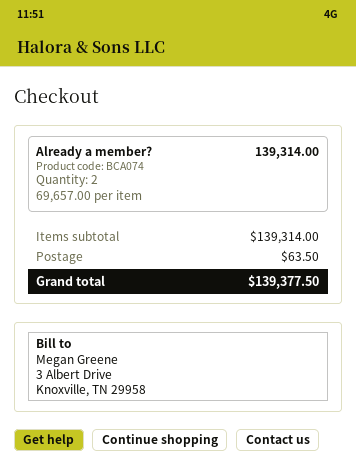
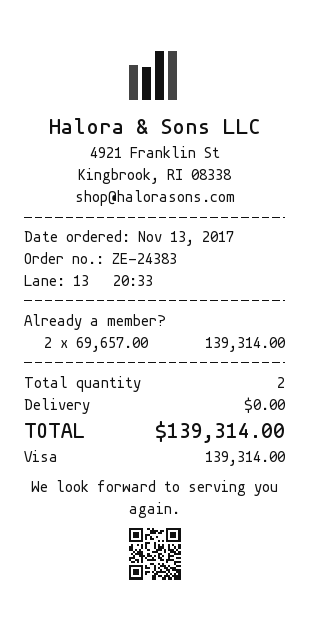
shipping: 63.50 -> 0.00
total: 139377.50 -> 139314.00

